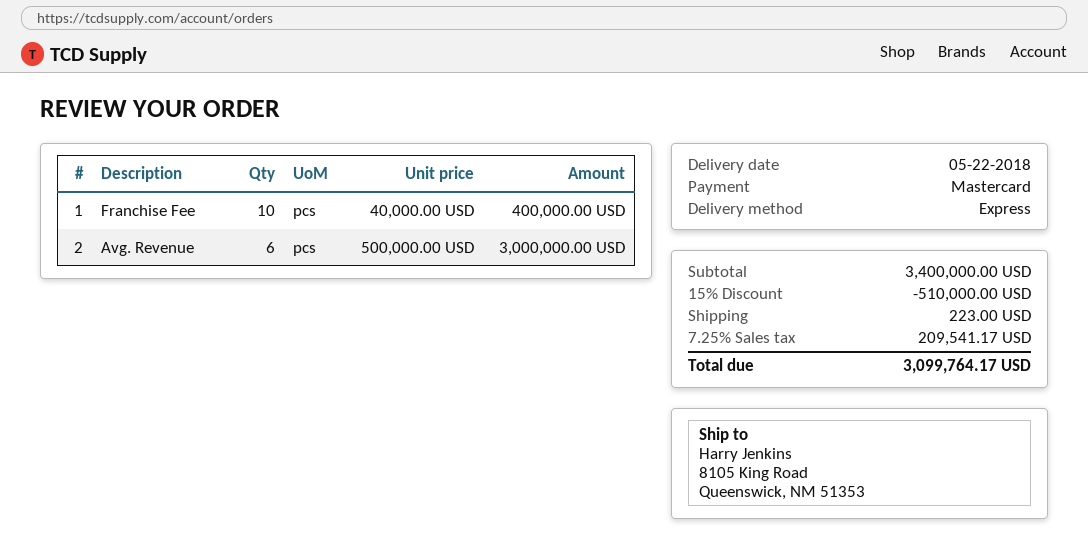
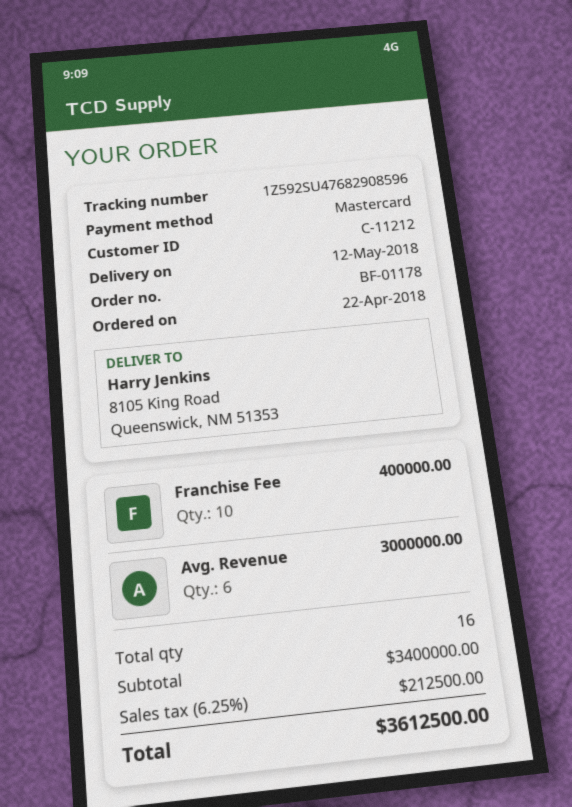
delivery date: 2018-05-22 -> 2018-05-12
discount: 15% = 510000.00 -> none
shipping: 223.00 -> none
tax: 7.25% = 209541.17 -> 6.25% = 212500.00
total: 3099764.17 -> 3612500.00

